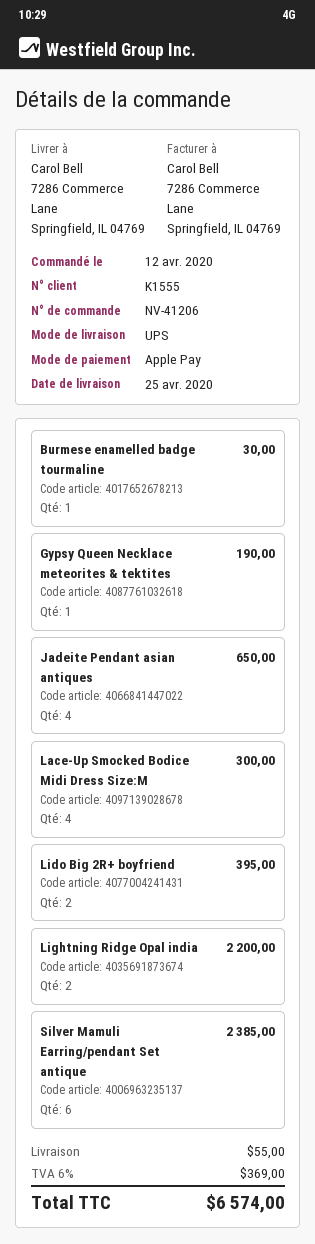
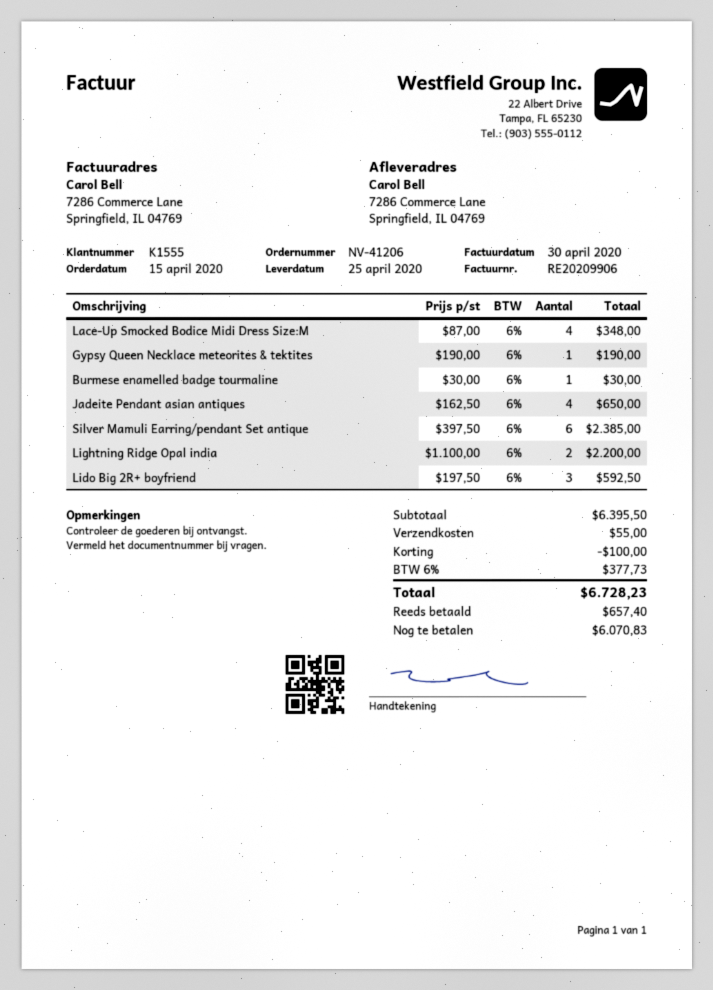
order date: 2020-04-12 -> 2020-04-15
Lace-Up Smocked Bodice Midi Dress Size:M: 4 for 300.00 -> 4 for 348.00
Lido Big 2R+ boyfriend: 2 for 395.00 -> 3 for 592.50
discount: none -> 100.00
tax: 6% = 369.00 -> 6% = 377.73
total: 6574.00 -> 6728.23

